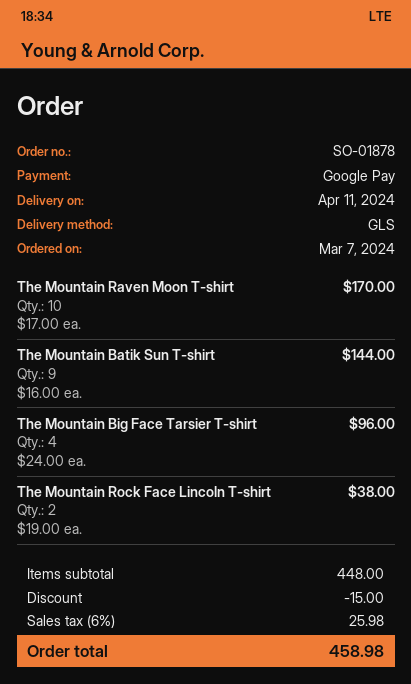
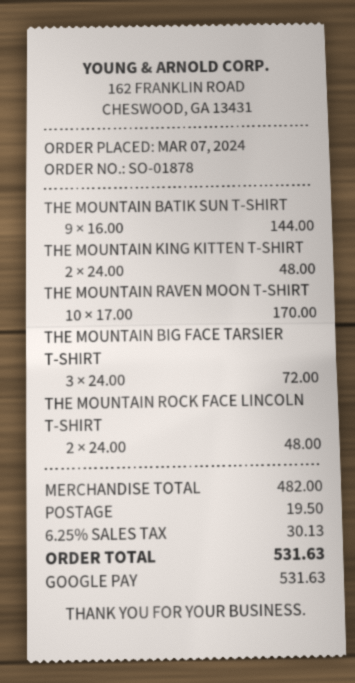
The Mountain Big Face Tarsier T-shirt: 4 x 24.00 = 96.00 -> 3 x 24.00 = 72.00
The Mountain Rock Face Lincoln T-shirt: 2 x 19.00 = 38.00 -> 2 x 24.00 = 48.00
THE MOUNTAIN KING KITTEN T-SHIRT: none -> 2 x 24.00 = 48.00
subtotal: 448.00 -> 482.00
discount: 15.00 -> none
shipping: none -> 19.50
tax: 6% = 25.98 -> 6.25% = 30.13
total: 458.98 -> 531.63

